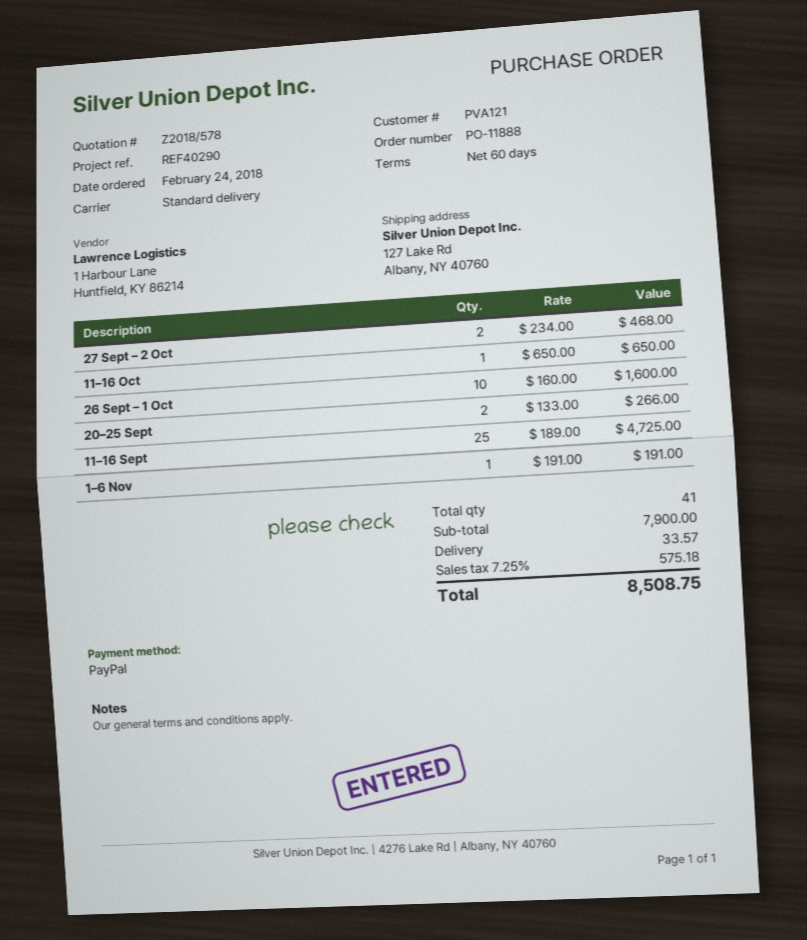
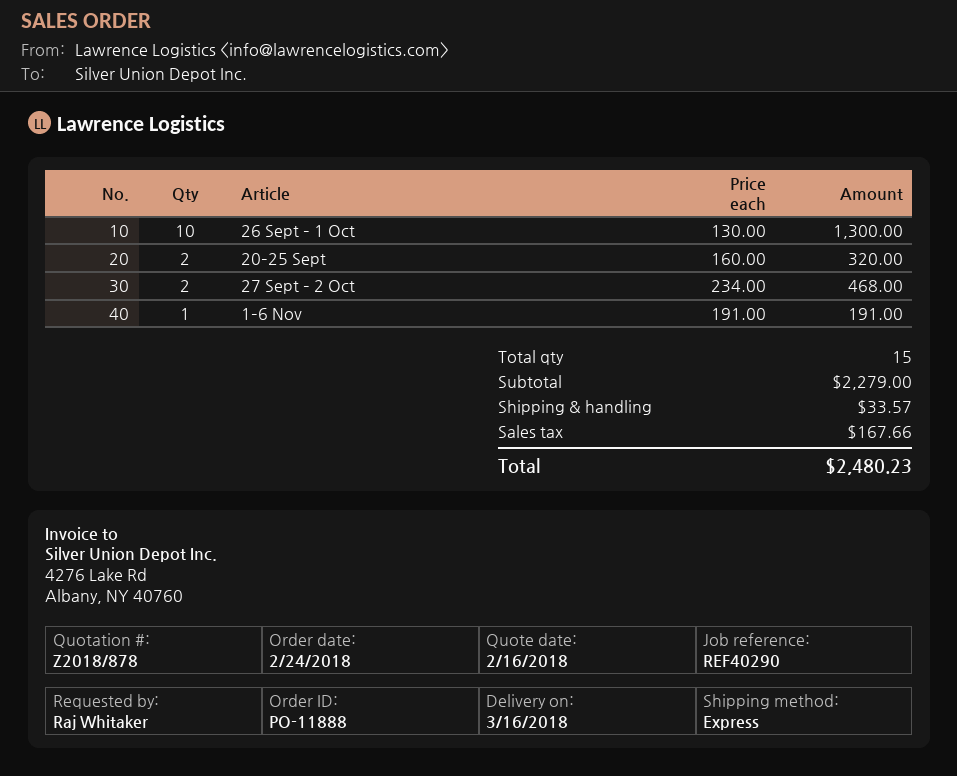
quote number: Z2018/578 -> Z2018/878
shipping method: standard -> express
11–16 Oct: 1 x 650.00 = 650.00 -> none
26 Sept – 1 Oct: 10 x 160.00 = 1600.00 -> 10 x 130.00 = 1300.00
20–25 Sept: 2 x 133.00 = 266.00 -> 2 x 160.00 = 320.00
11–16 Sept: 25 x 189.00 = 4725.00 -> none
total quantity: 41 -> 15
subtotal: 7900.00 -> 2279.00
tax: 575.18 -> 167.66
total: 8508.75 -> 2480.23

